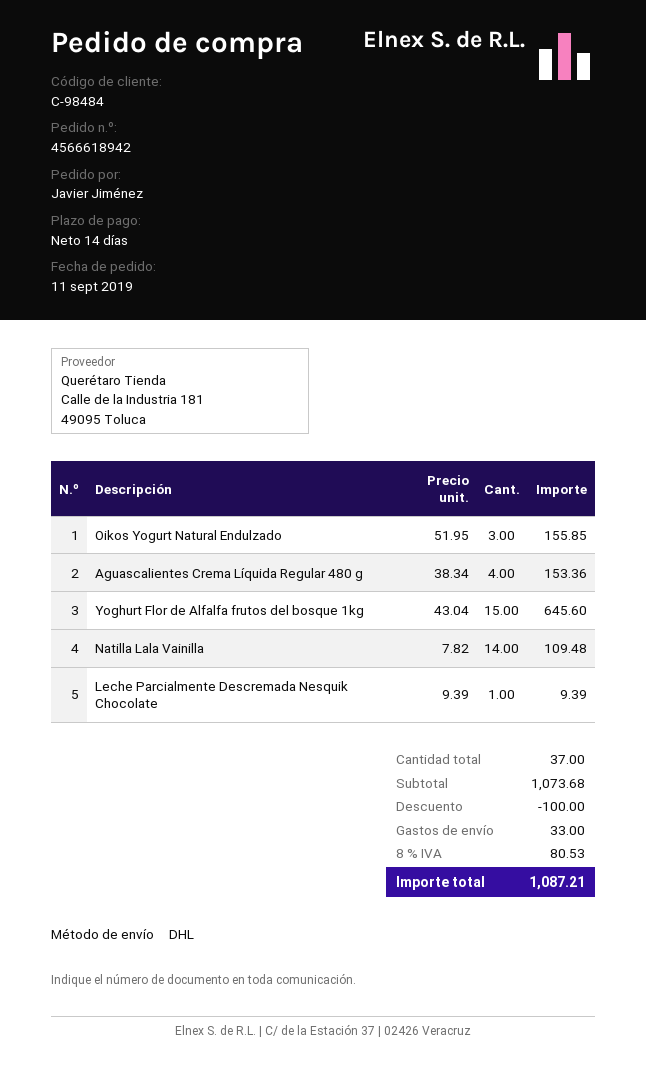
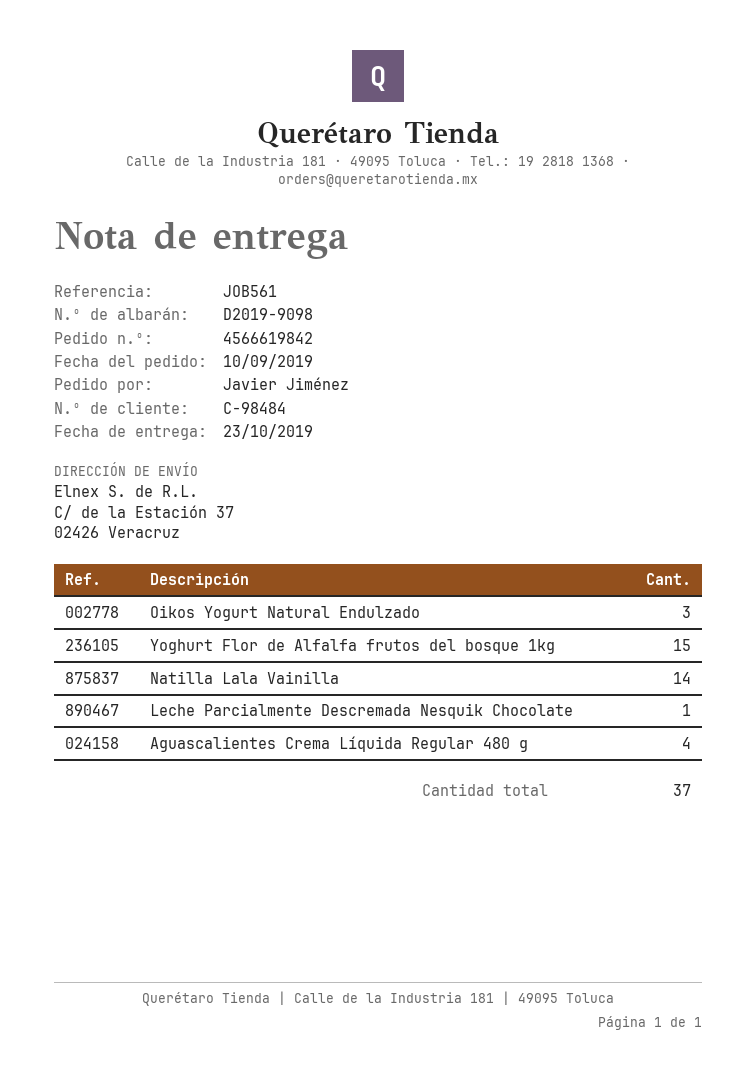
order number: 4566618942 -> 4566619842
order date: 2019-09-11 -> 2019-09-10

